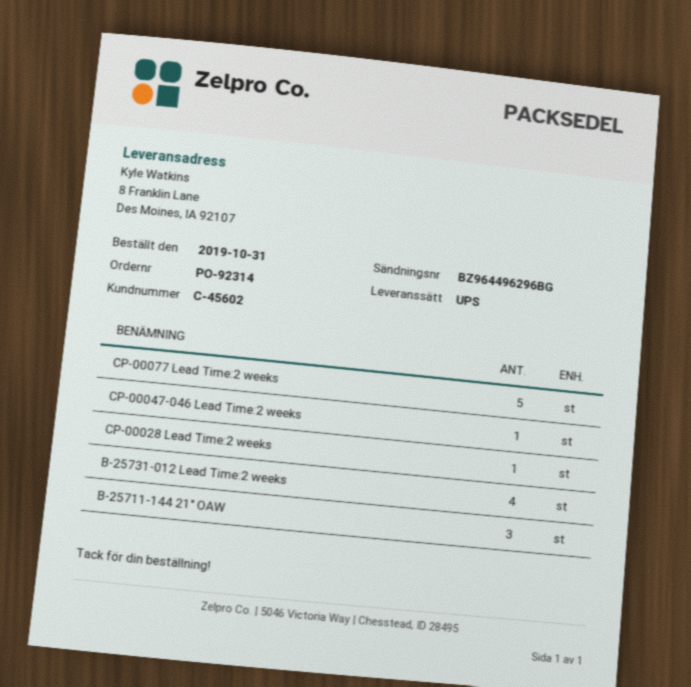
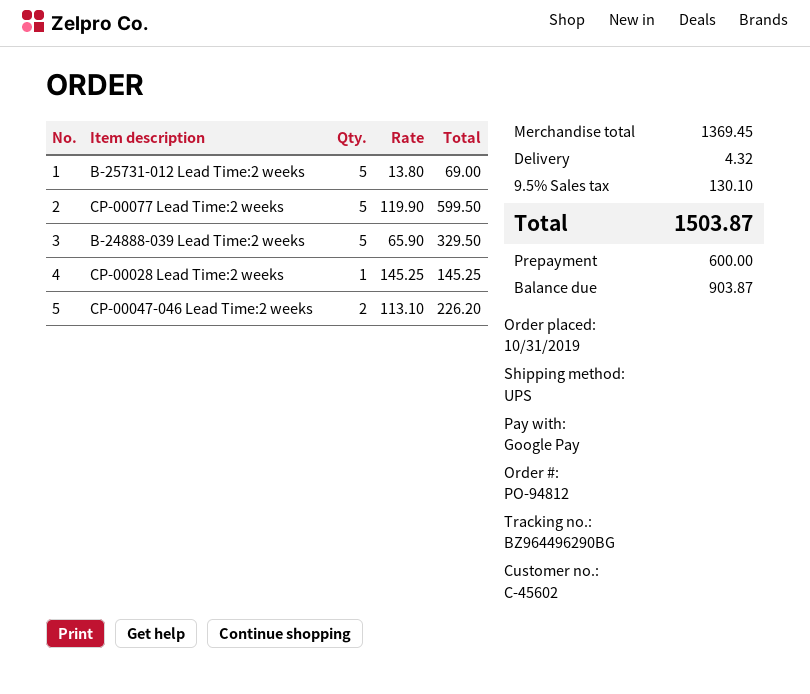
order number: PO-92314 -> PO-94812
tracking number: BZ964496296BG -> BZ964496290BG
CP-00047-046 Lead Time:2 weeks: 1 -> 2
B-25731-012 Lead Time:2 weeks: 4 -> 5
B-25711-144 21" OAW: 3 -> none
B-24888-039 Lead Time:2 weeks: none -> 5

